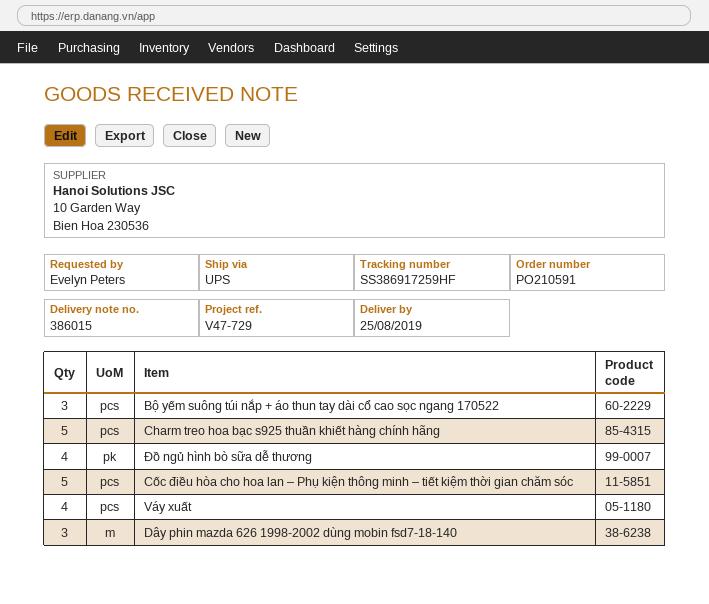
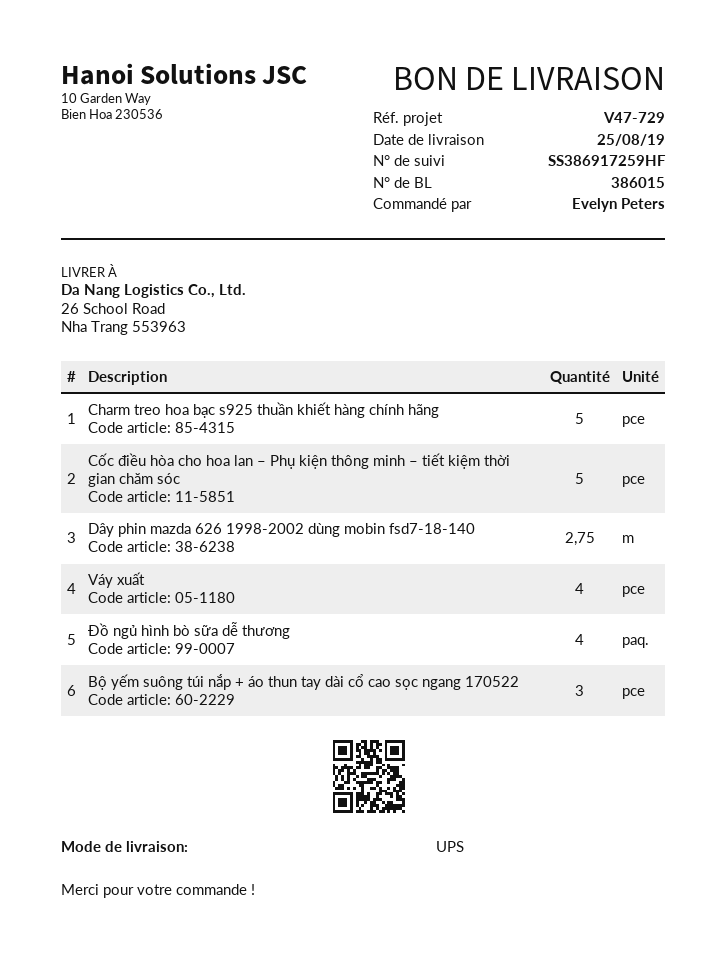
Dây phin mazda 626 1998-2002 dùng mobin fsd7-18-140: 3 -> 2.75

